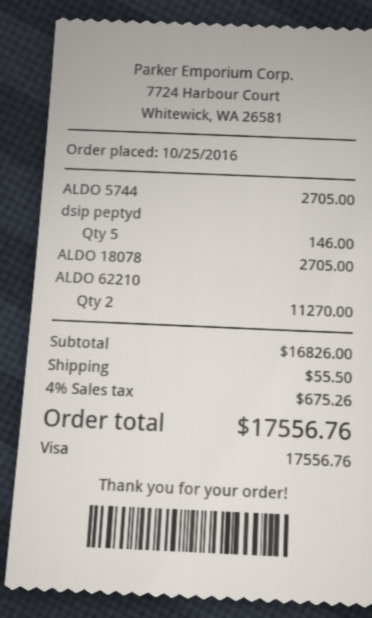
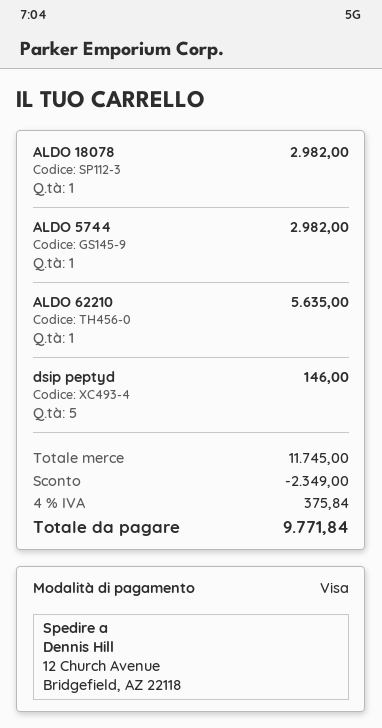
ALDO 5744: 1 for 2705.00 -> 1 for 2982.00
ALDO 18078: 1 for 2705.00 -> 1 for 2982.00
ALDO 62210: 2 for 11270.00 -> 1 for 5635.00
subtotal: 16826.00 -> 11745.00
discount: none -> 2349.00
shipping: 55.50 -> none
tax: 4% = 675.26 -> 4% = 375.84
total: 17556.76 -> 9771.84

